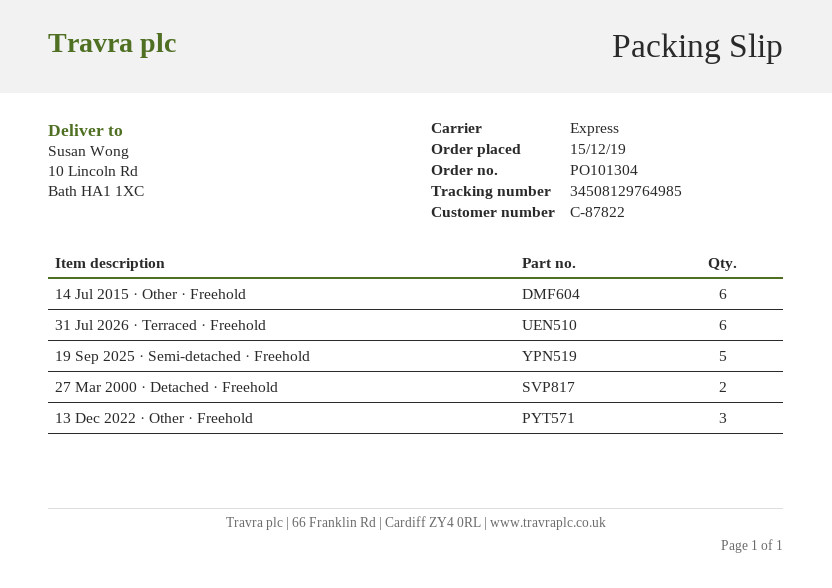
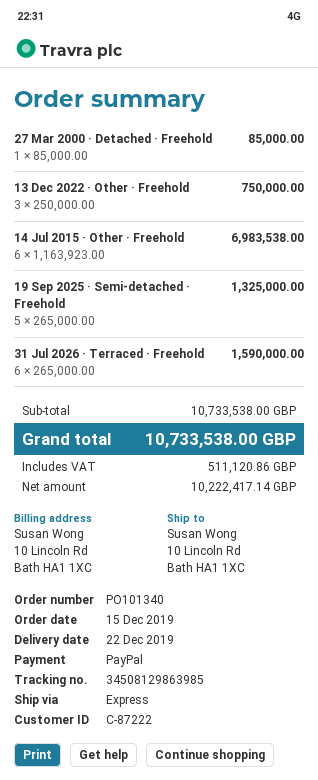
order number: PO101304 -> PO101340
customer number: C-87822 -> C-87222
tracking number: 34508129764985 -> 34508129863985
27 Mar 2000 · Detached · Freehold: 2 -> 1

